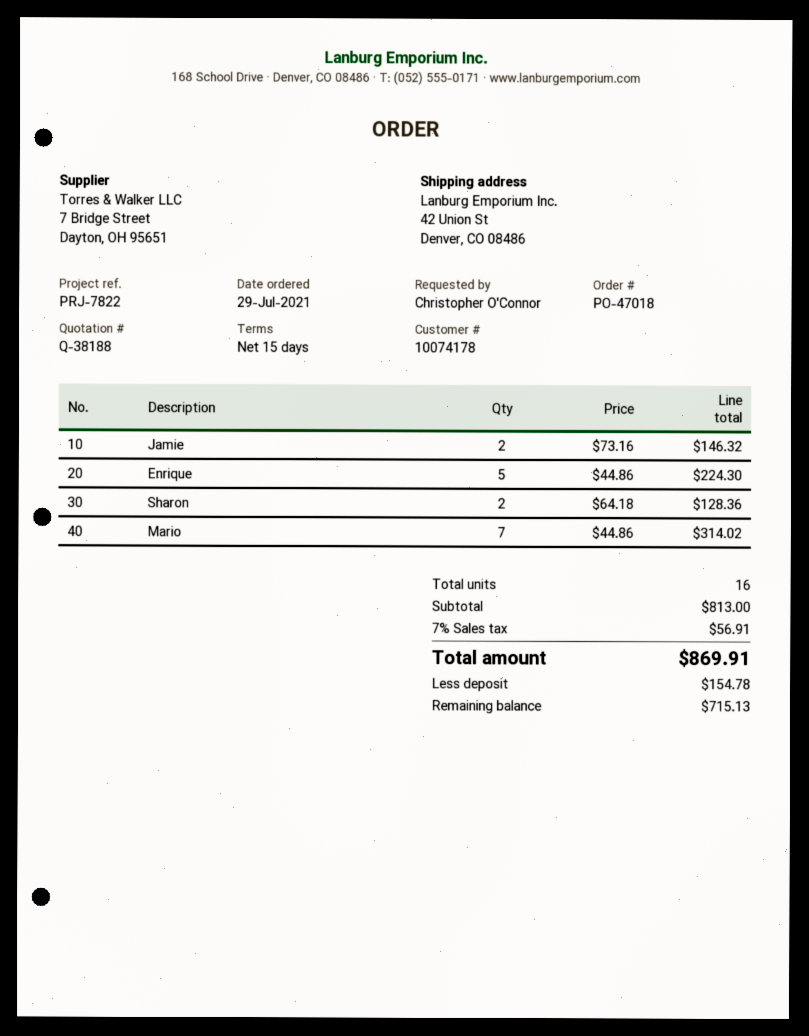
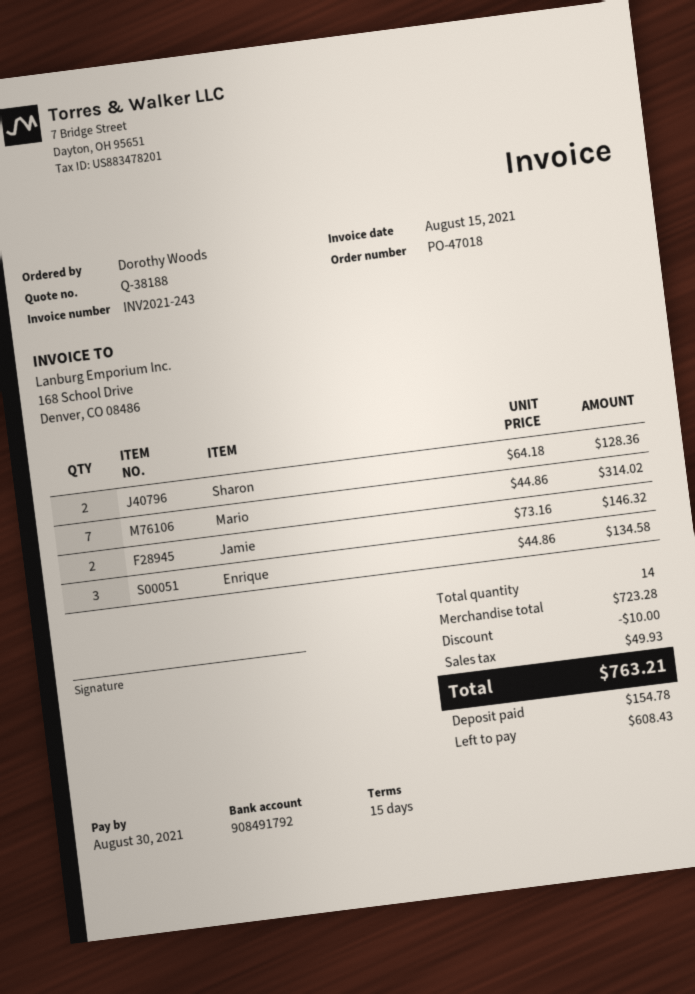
ordered by: Christopher O'Connor -> Dorothy Woods
Enrique: 5 x 44.86 = 224.30 -> 3 x 44.86 = 134.58
total quantity: 16 -> 14
subtotal: 813.00 -> 723.28
discount: none -> 10.00
tax: 56.91 -> 49.93
total: 869.91 -> 763.21
balance: 715.13 -> 608.43

